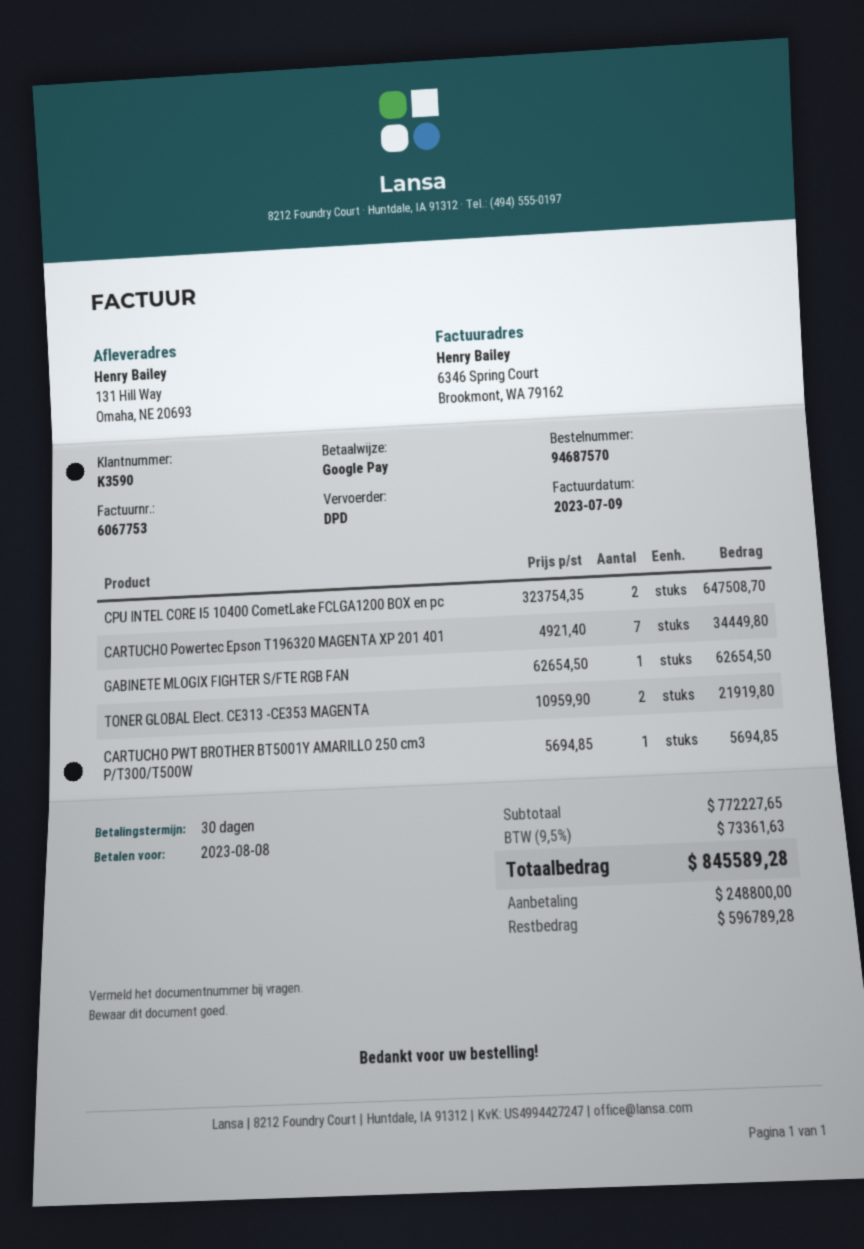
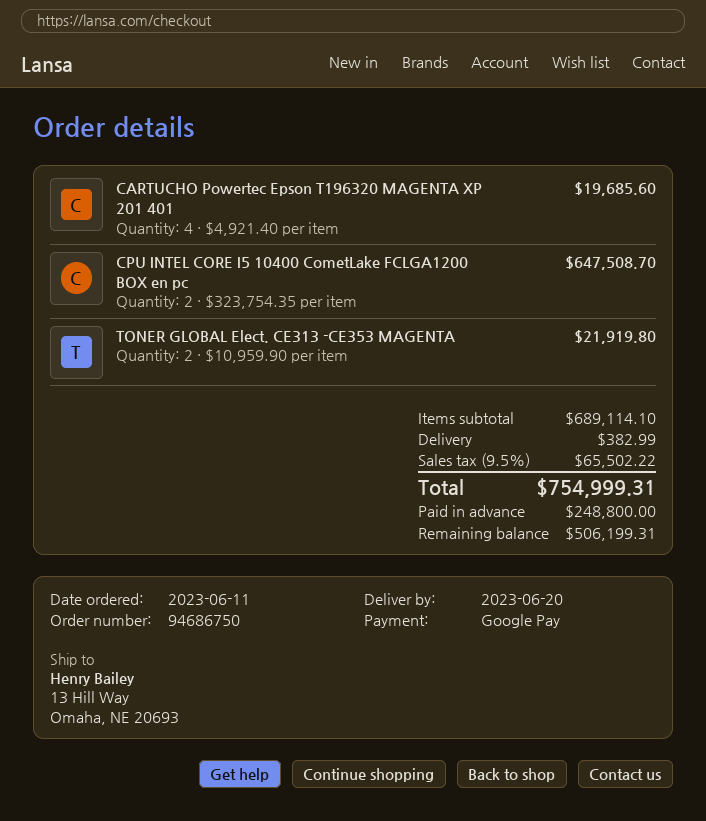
order number: 94687570 -> 94686750
ship to: 131 Hill Way, Omaha, NE 20693 -> 13 Hill Way, Omaha, NE 20693
CARTUCHO Powertec Epson T196320 MAGENTA XP 201 401: 7 x 4921.40 = 34449.80 -> 4 x 4921.40 = 19685.60
GABINETE MLOGIX FIGHTER S/FTE RGB FAN: 1 x 62654.50 = 62654.50 -> none
CARTUCHO PWT BROTHER BT5001Y AMARILLO 250 cm3 P/T300/T500W: 1 x 5694.85 = 5694.85 -> none
subtotal: 772227.65 -> 689114.10
shipping: none -> 382.99
tax: 9.5% = 73361.63 -> 9.5% = 65502.22
total: 845589.28 -> 754999.31
balance: 596789.28 -> 506199.31

